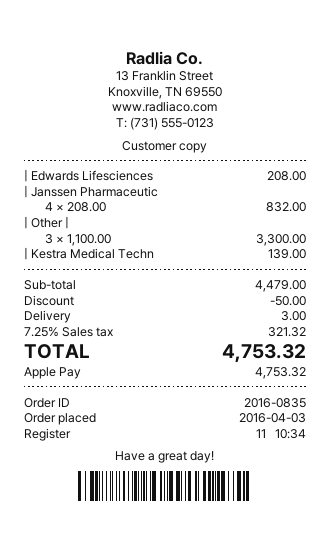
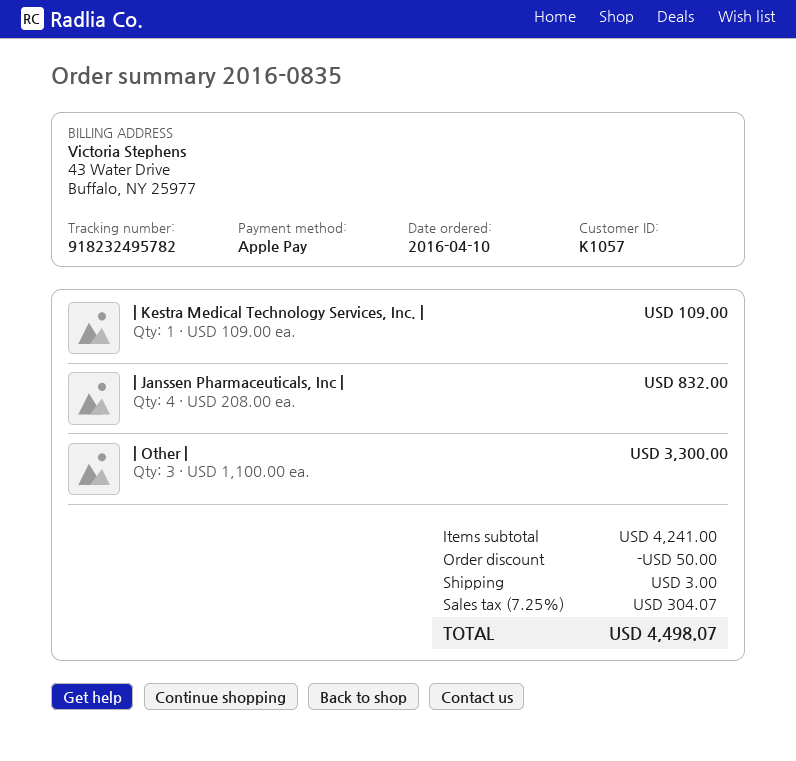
order date: 2016-04-03 -> 2016-04-10
| Edwards Lifesciences: 1 x 208.00 = 208.00 -> none
| Kestra Medical Techn: 1 x 139.00 = 139.00 -> 1 x 109.00 = 109.00
subtotal: 4479.00 -> 4241.00
tax: 7.25% = 321.32 -> 7.25% = 304.07
total: 4753.32 -> 4498.07

